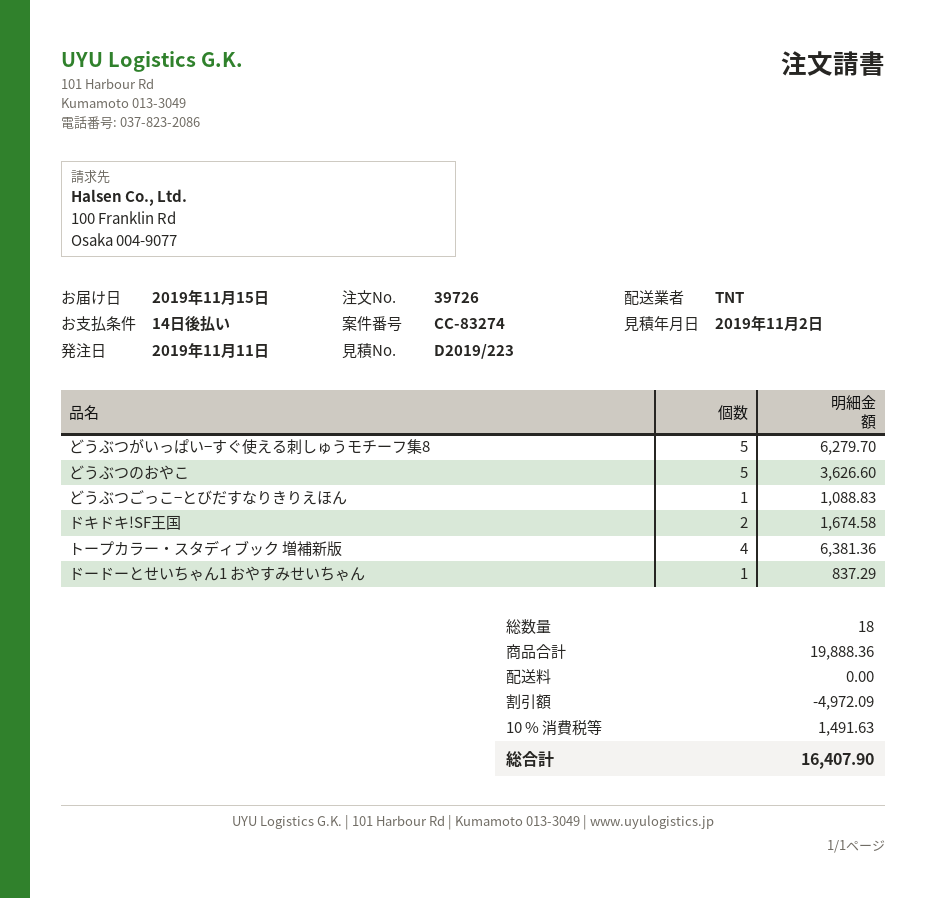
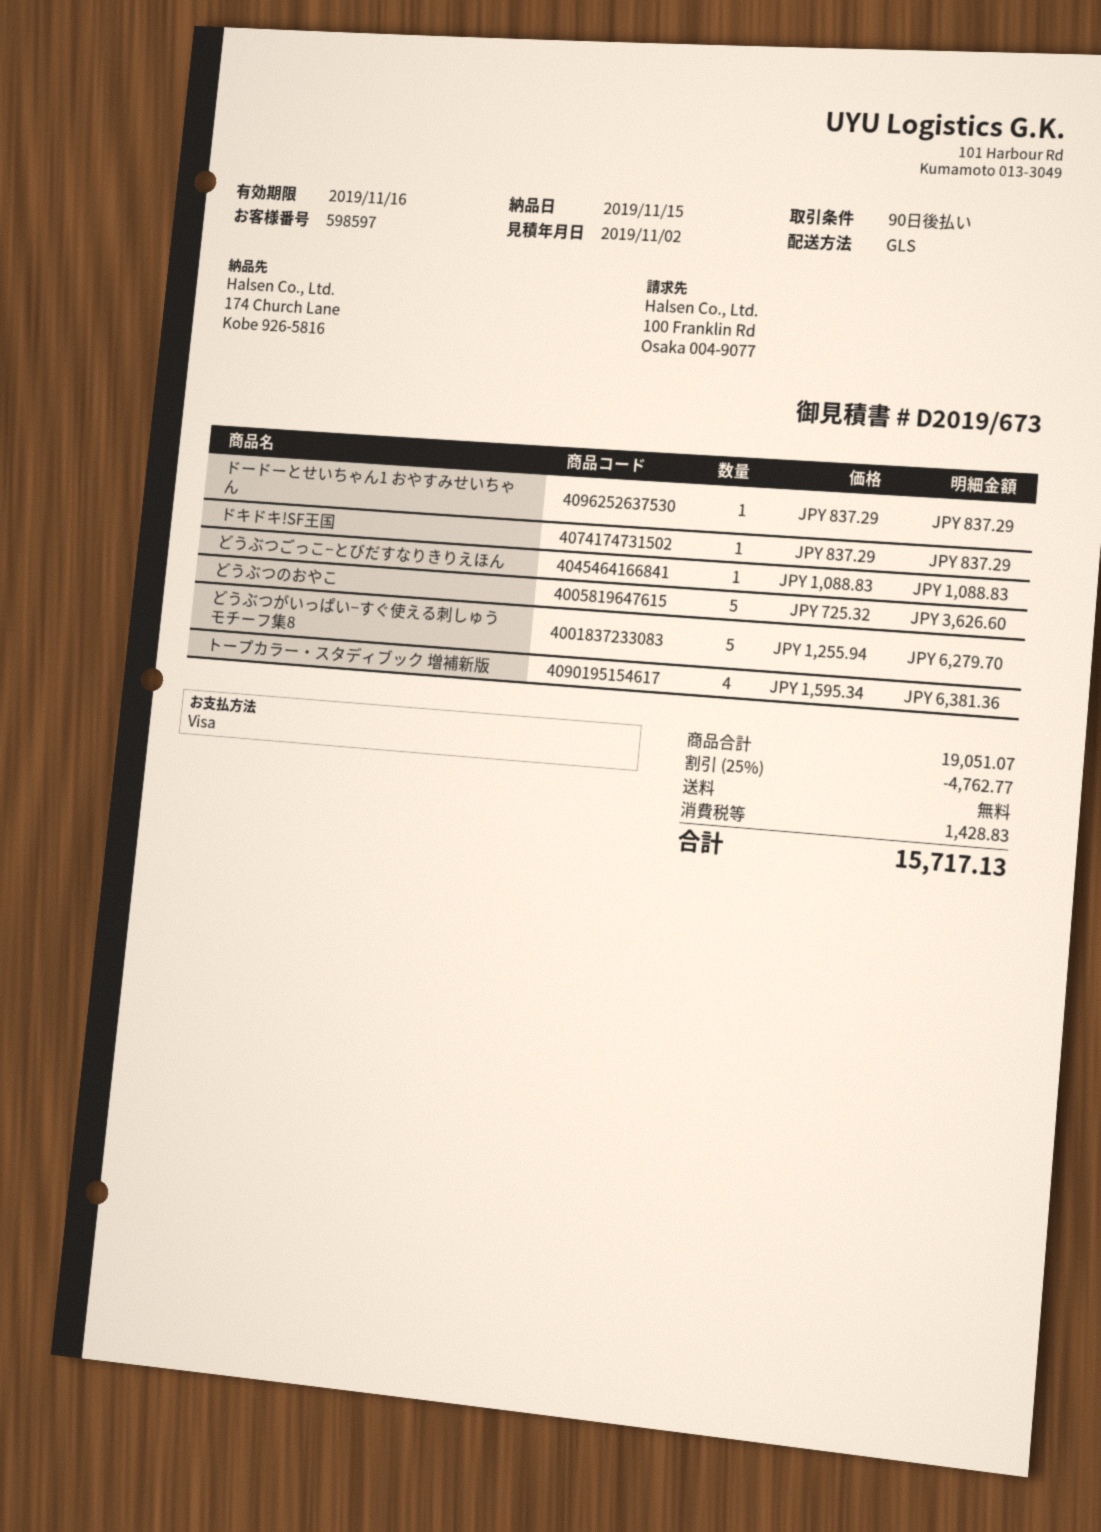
quote number: D2019/223 -> D2019/673
payment terms: 14 days -> 90 days
shipping method: TNT -> GLS
ドキドキ!SF王国: 2 for 1674.58 -> 1 for 837.29
subtotal: 19888.36 -> 19051.07
discount: 4972.09 -> 4762.77
tax: 1491.63 -> 1428.83
total: 16407.90 -> 15717.13

